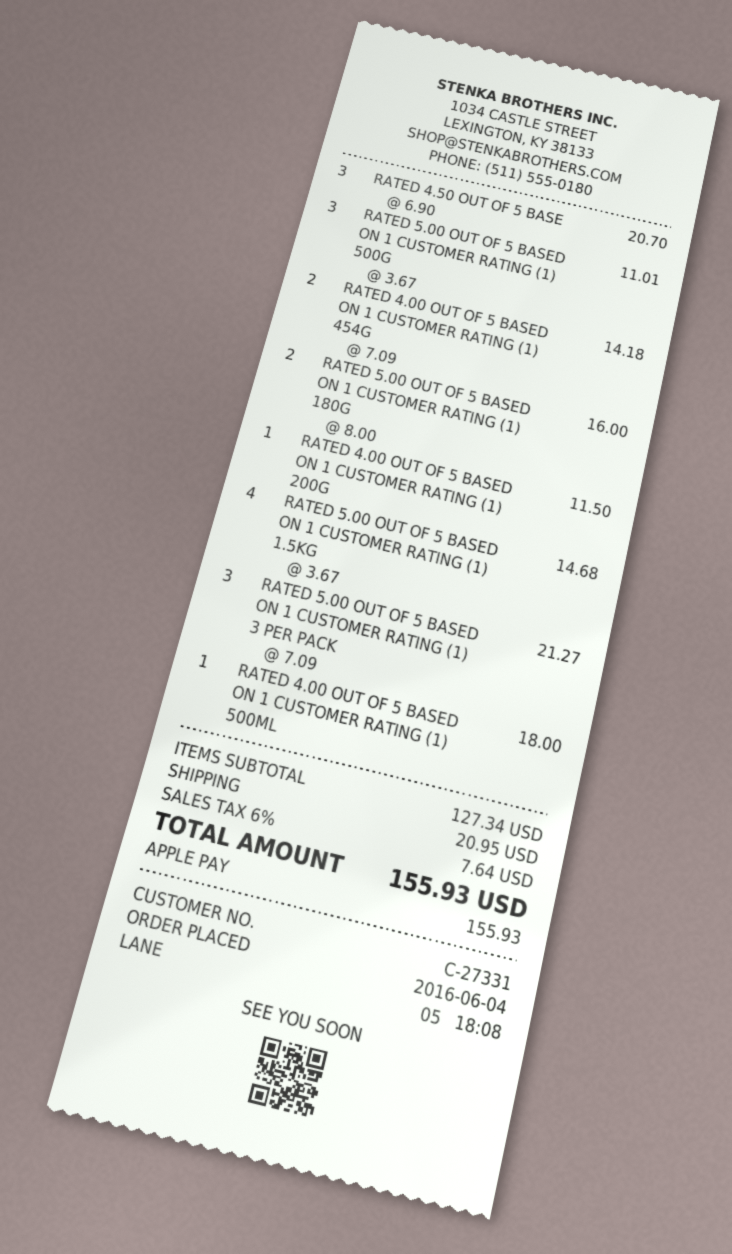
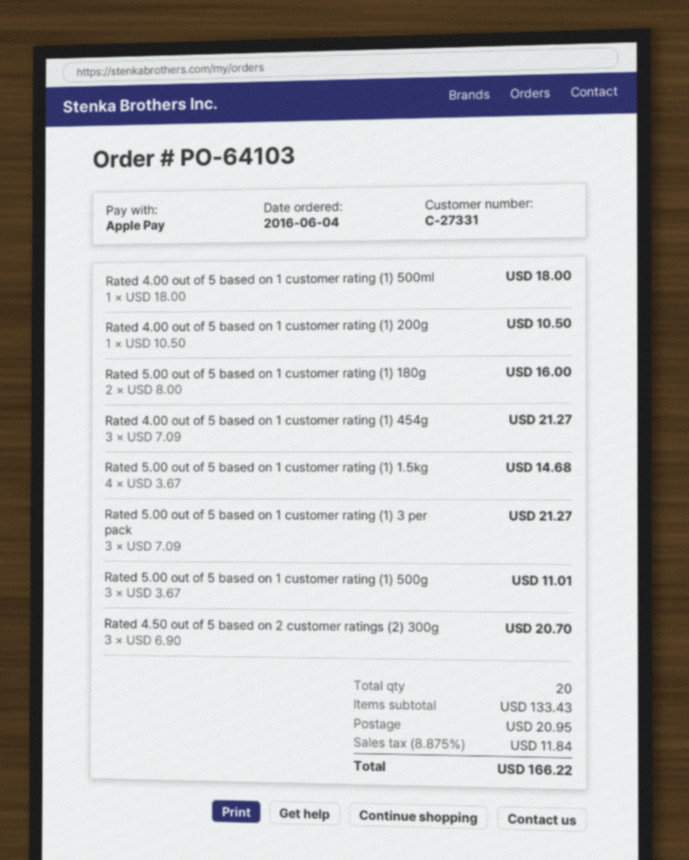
RATED 4.00 OUT OF 5 BASED ON 1 CUSTOMER RATING (1) 454G: 2 x 7.09 = 14.18 -> 3 x 7.09 = 21.27
RATED 4.00 OUT OF 5 BASED ON 1 CUSTOMER RATING (1) 200G: 1 x 11.50 = 11.50 -> 1 x 10.50 = 10.50
subtotal: 127.34 -> 133.43
tax: 6% = 7.64 -> 8.875% = 11.84
total: 155.93 -> 166.22

